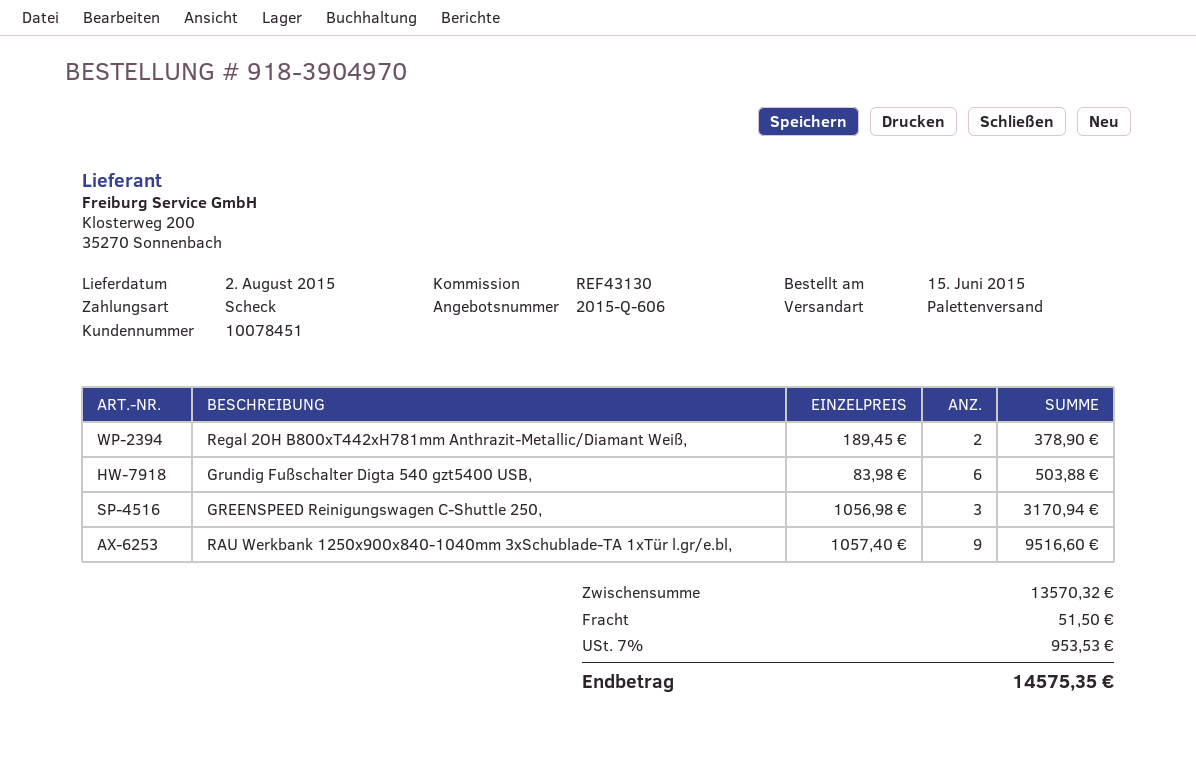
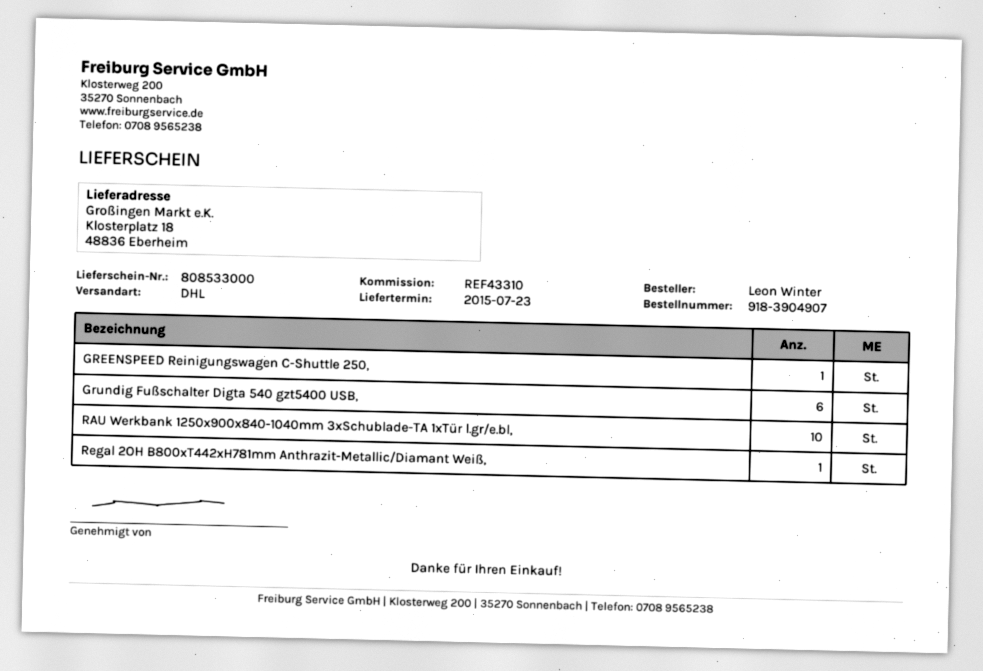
order number: 918-3904970 -> 918-3904907
delivery date: 2015-08-02 -> 2015-07-23
reference: REF43130 -> REF43310
shipping method: pallet freight -> DHL
Regal 2OH B800xT442xH781mm Anthrazit-Metallic/Diamant Weiß,: 2 -> 1
GREENSPEED Reinigungswagen C-Shuttle 250,: 3 -> 1
RAU Werkbank 1250x900x840-1040mm 3xSchublade-TA 1xTür l.gr/e.bl,: 9 -> 10

